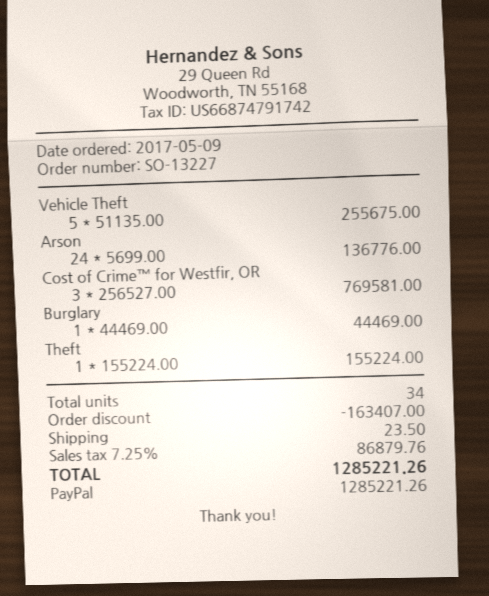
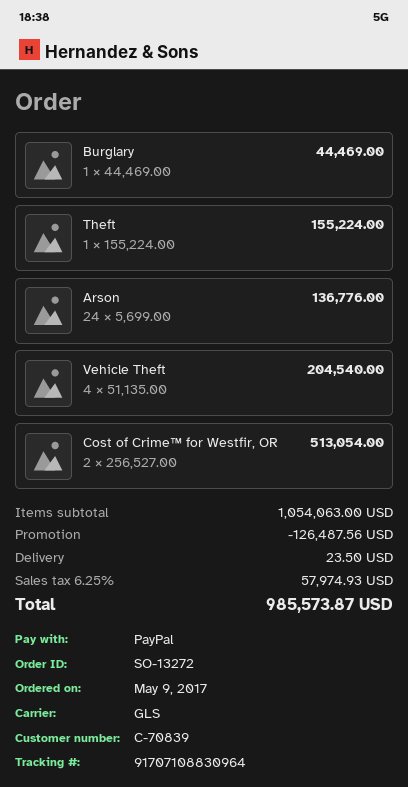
order number: SO-13227 -> SO-13272
Vehicle Theft: 5 x 51135.00 = 255675.00 -> 4 x 51135.00 = 204540.00
Cost of Crime™ for Westfir, OR: 3 x 256527.00 = 769581.00 -> 2 x 256527.00 = 513054.00
discount: 163407.00 -> 126487.56
tax: 7.25% = 86879.76 -> 6.25% = 57974.93
total: 1285221.26 -> 985573.87

